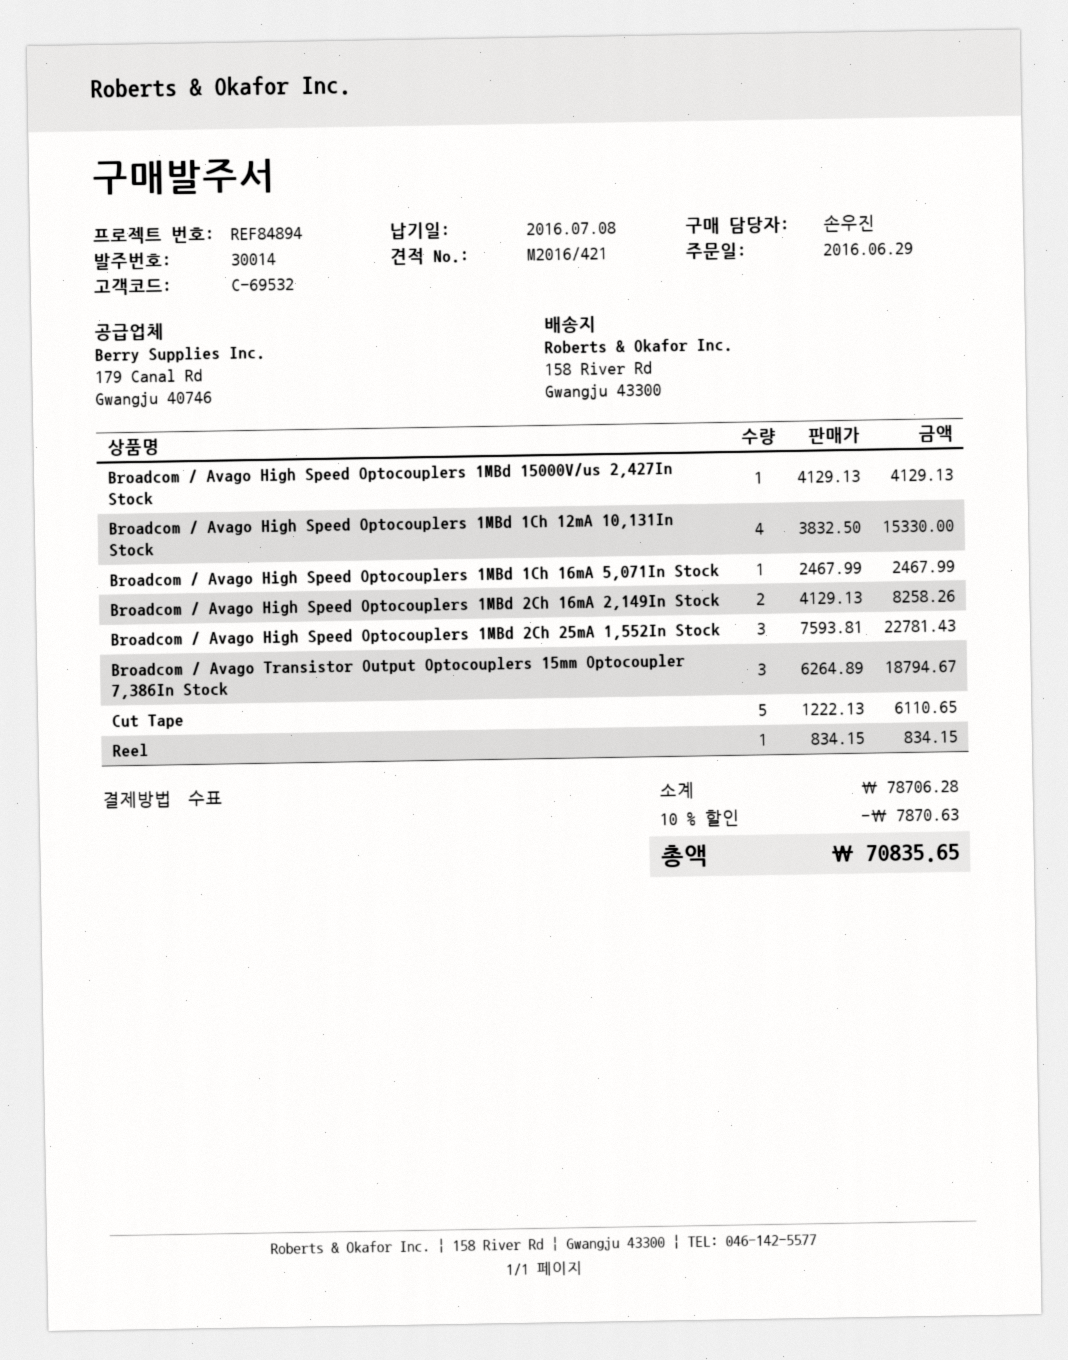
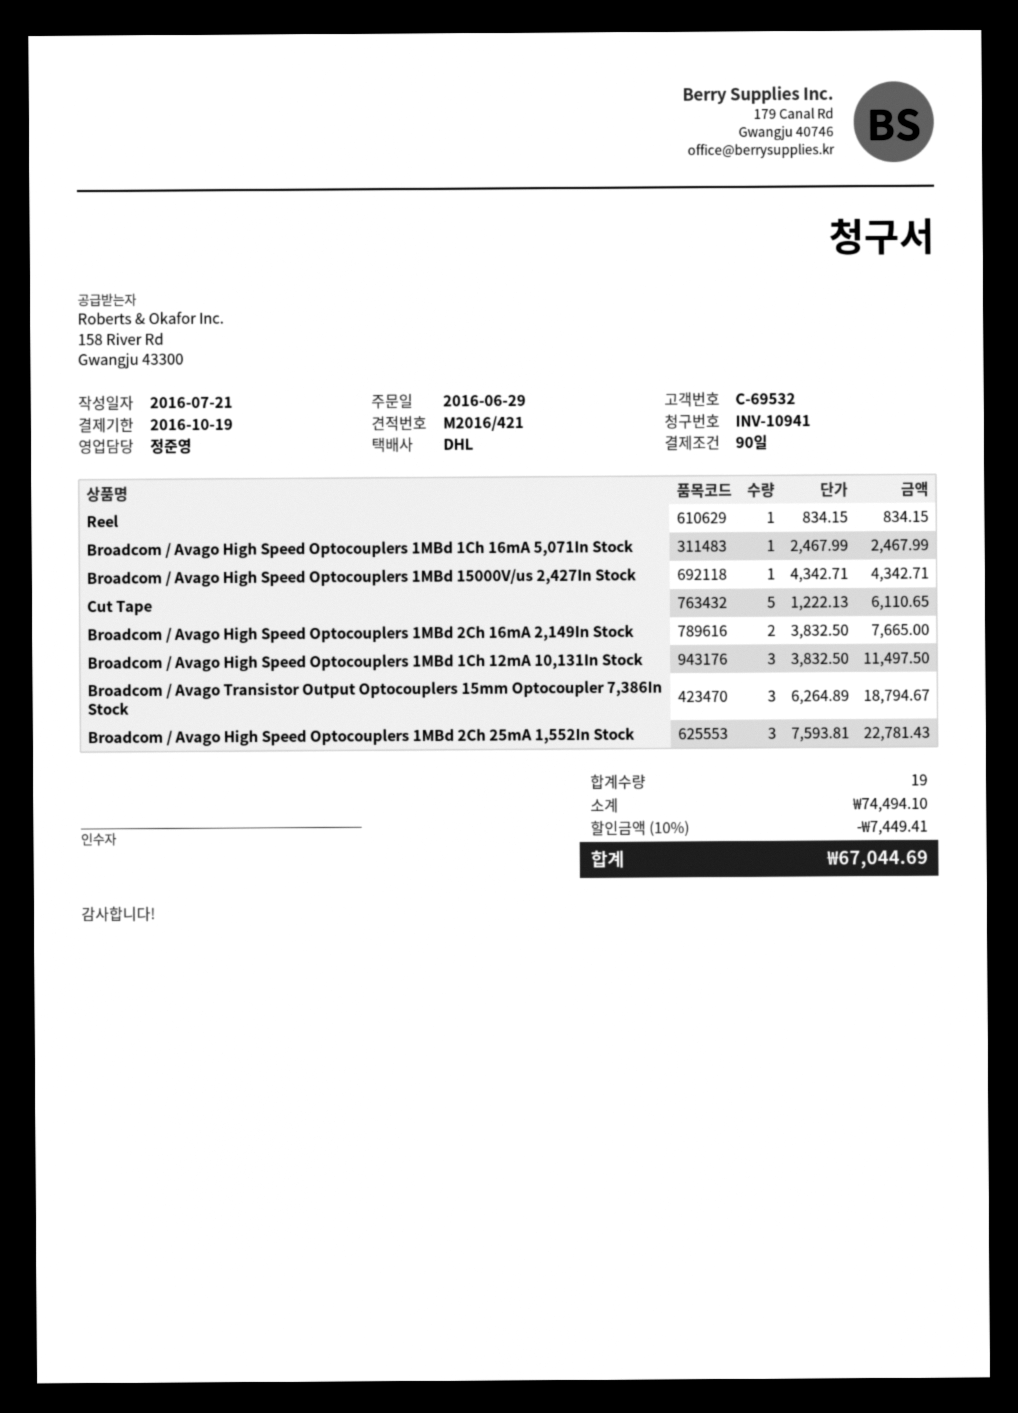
Broadcom / Avago High Speed Optocouplers 1MBd 15000V/us 2,427In Stock: 1 x 4129.13 = 4129.13 -> 1 x 4342.71 = 4342.71
Broadcom / Avago High Speed Optocouplers 1MBd 1Ch 12mA 10,131In Stock: 4 x 3832.50 = 15330.00 -> 3 x 3832.50 = 11497.50
Broadcom / Avago High Speed Optocouplers 1MBd 2Ch 16mA 2,149In Stock: 2 x 4129.13 = 8258.26 -> 2 x 3832.50 = 7665.00
subtotal: 78706.28 -> 74494.10
discount: 10% = 7870.63 -> 10% = 7449.41
total: 70835.65 -> 67044.69

